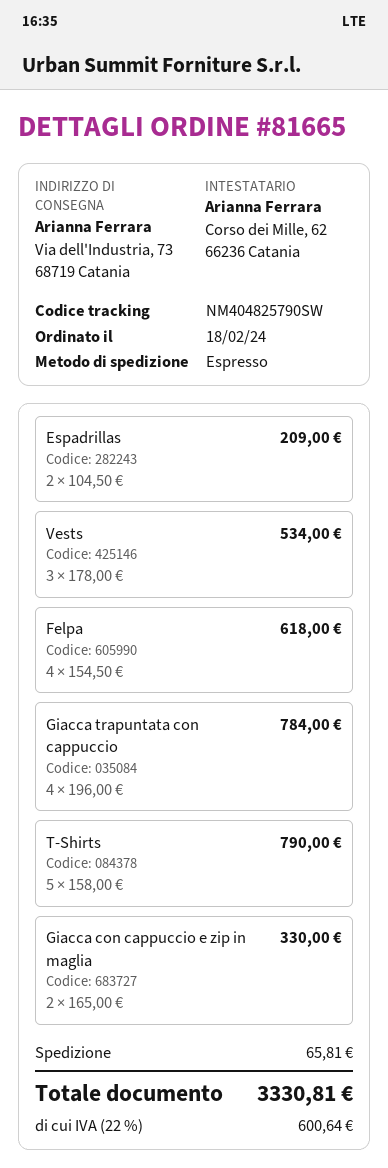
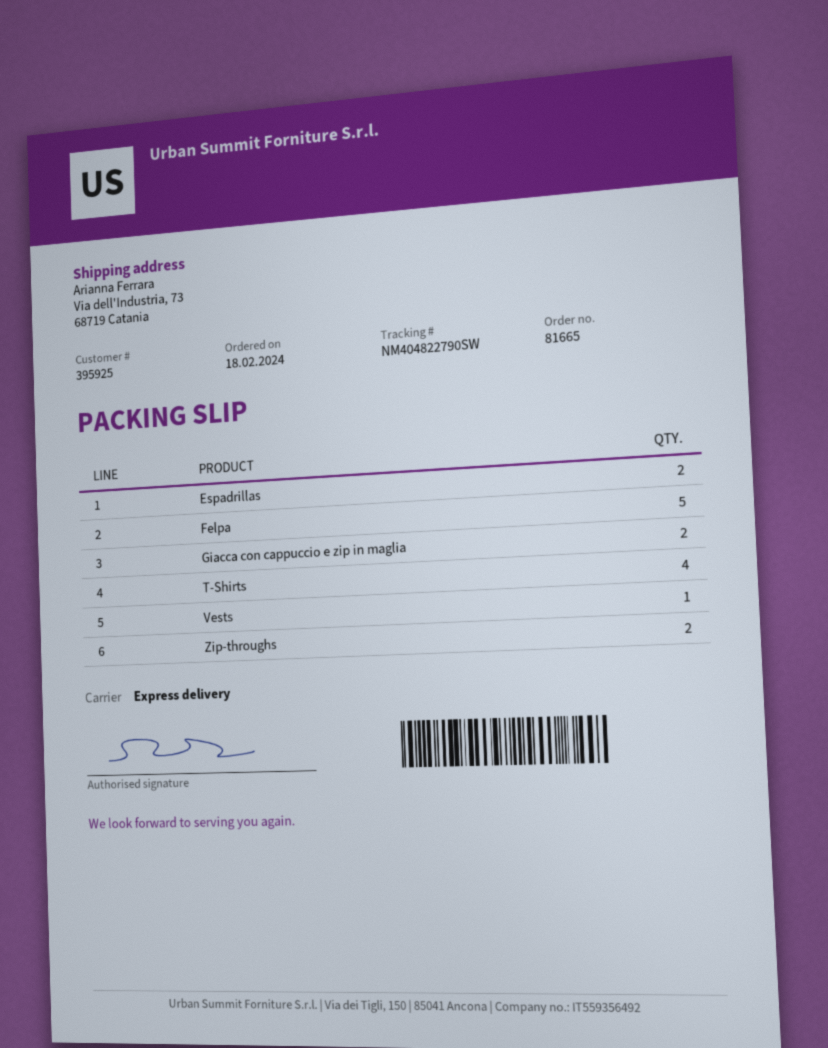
tracking number: NM404825790SW -> NM404822790SW
Vests: 3 -> 1
Felpa: 4 -> 5
Giacca trapuntata con cappuccio: 4 -> none
T-Shirts: 5 -> 4
Zip-throughs: none -> 2

